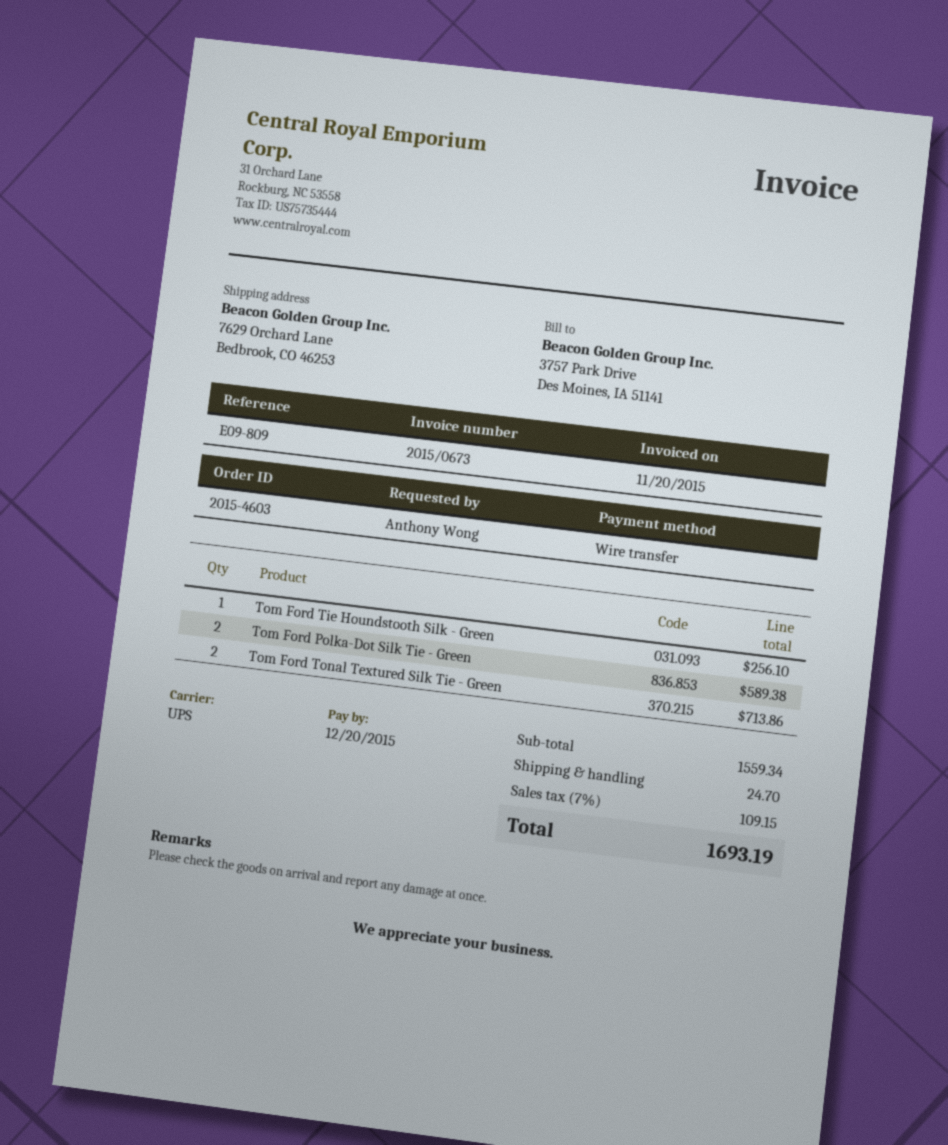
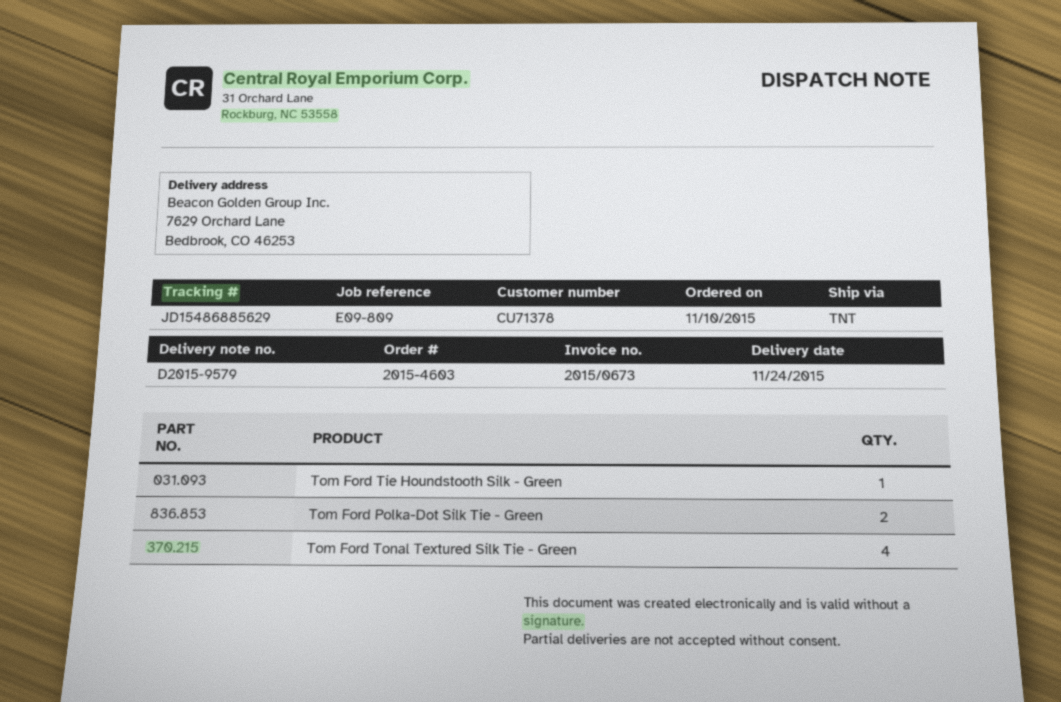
shipping method: UPS -> TNT
Tom Ford Tonal Textured Silk Tie - Green: 2 -> 4

